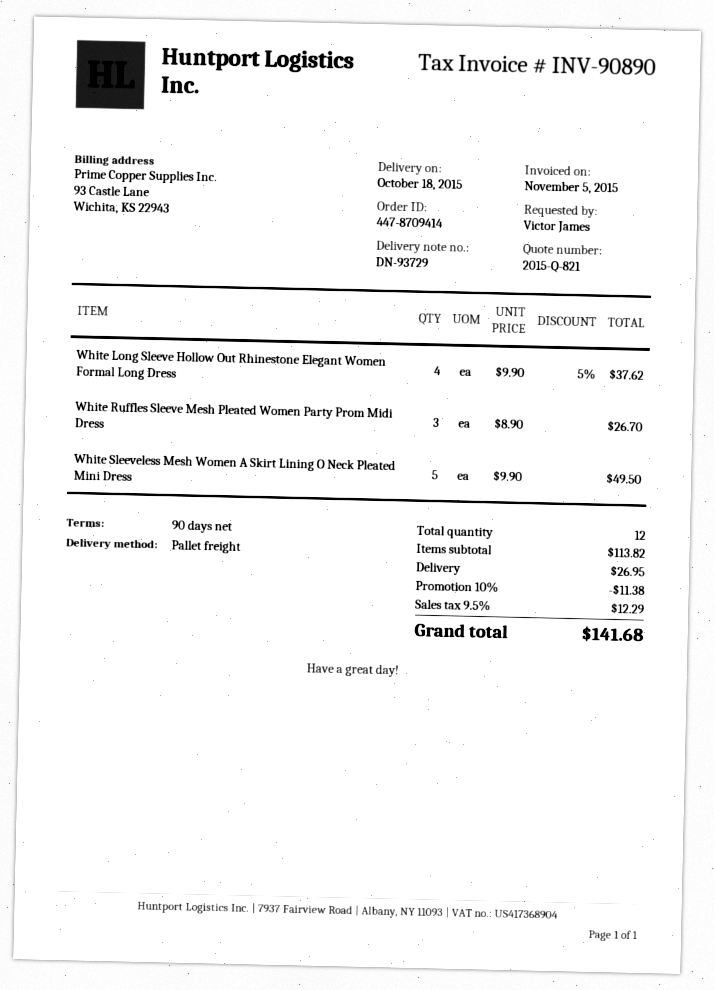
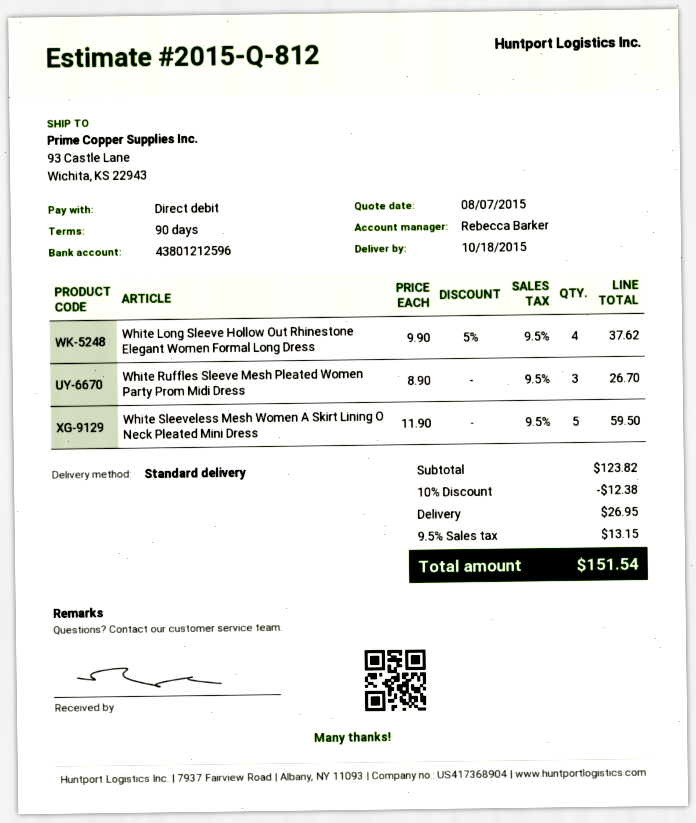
quote number: 2015-Q-821 -> 2015-Q-812
shipping method: pallet freight -> standard
White Sleeveless Mesh Women A Skirt Lining O Neck Pleated Mini Dress: 5 x 9.90 = 49.50 -> 5 x 11.90 = 59.50
subtotal: 113.82 -> 123.82
discount: 10% = 11.38 -> 10% = 12.38
tax: 9.5% = 12.29 -> 9.5% = 13.15
total: 141.68 -> 151.54

